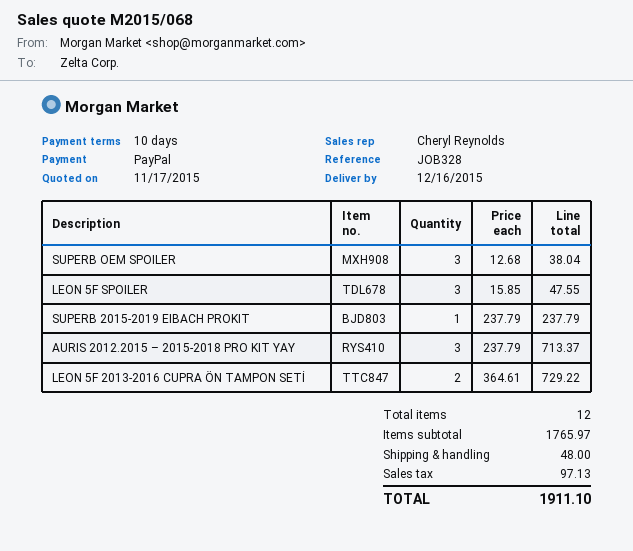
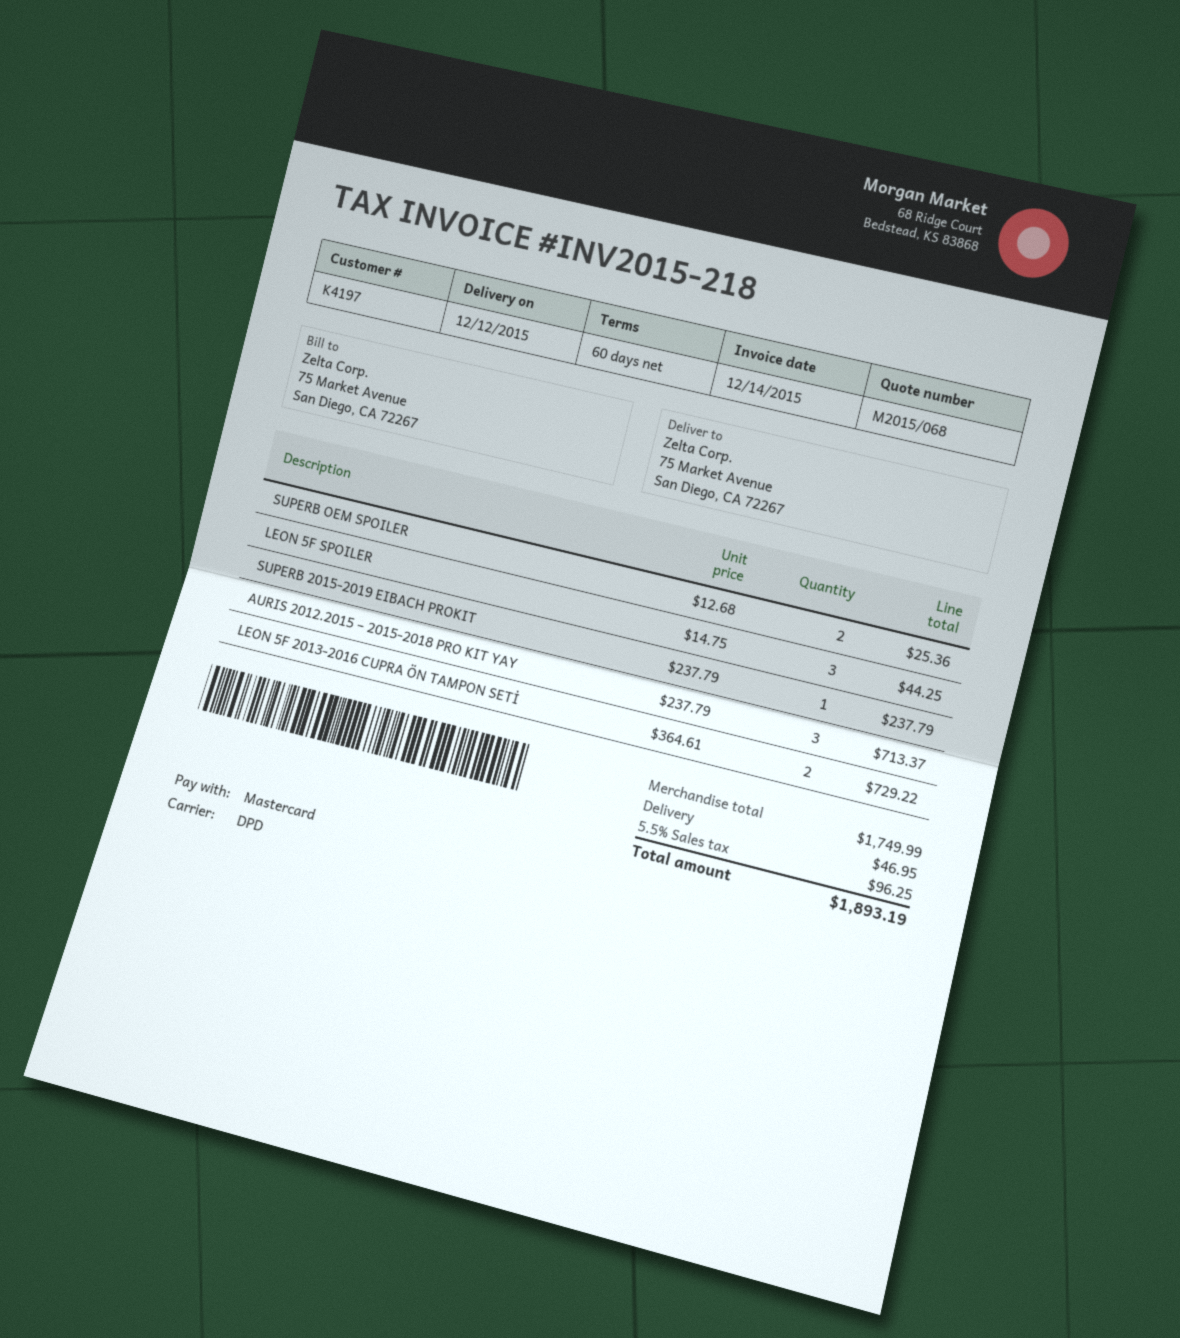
delivery date: 2015-12-16 -> 2015-12-12
payment terms: 10 days -> 60 days
payment method: PayPal -> Mastercard
SUPERB OEM SPOILER: 3 x 12.68 = 38.04 -> 2 x 12.68 = 25.36
LEON 5F SPOILER: 3 x 15.85 = 47.55 -> 3 x 14.75 = 44.25
subtotal: 1765.97 -> 1749.99
shipping: 48.00 -> 46.95
tax: 97.13 -> 96.25
total: 1911.10 -> 1893.19

